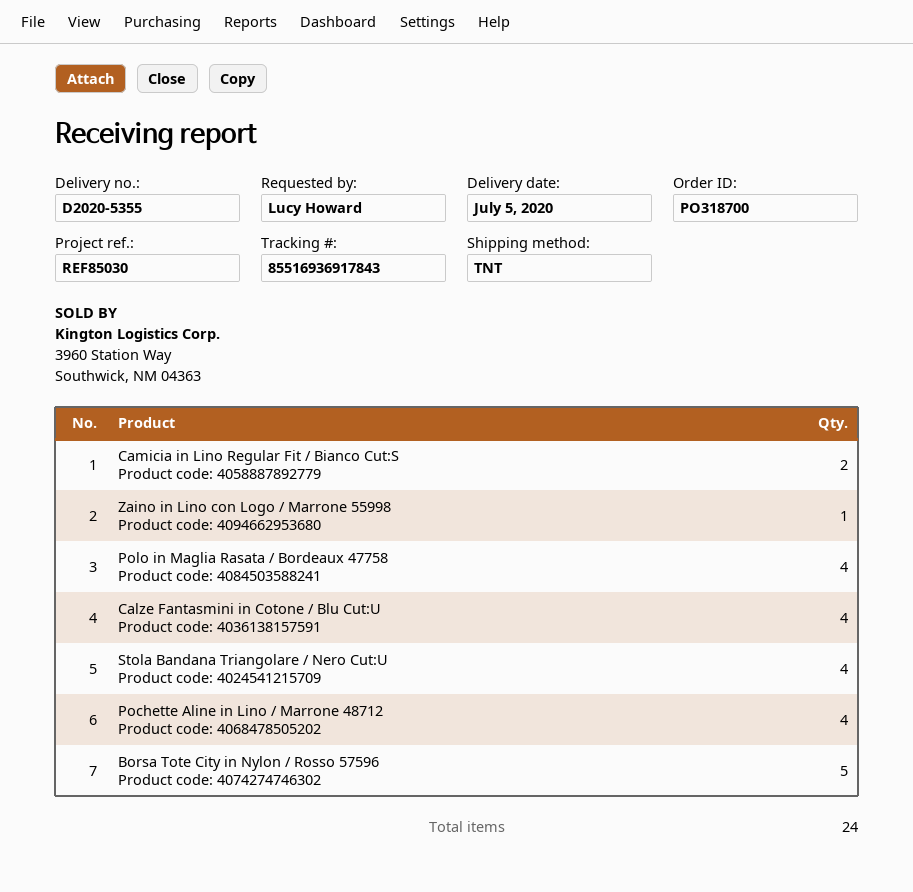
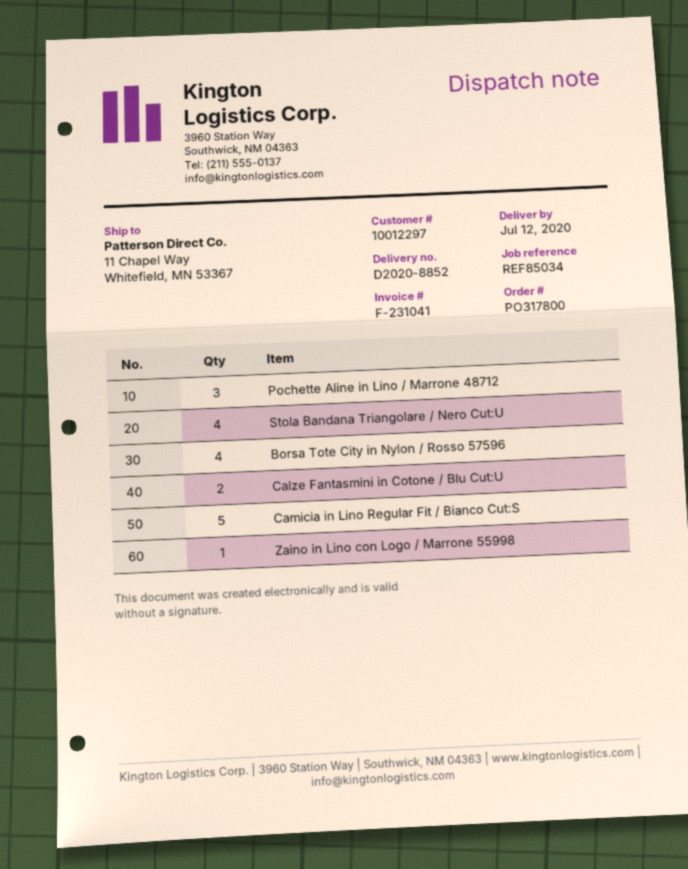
order number: PO318700 -> PO317800
delivery note number: D2020-5355 -> D2020-8852
delivery date: 2020-07-05 -> 2020-07-12
reference: REF85030 -> REF85034
Camicia in Lino Regular Fit / Bianco Cut:S: 2 -> 5
Polo in Maglia Rasata / Bordeaux 47758: 4 -> none
Calze Fantasmini in Cotone / Blu Cut:U: 4 -> 2
Pochette Aline in Lino / Marrone 48712: 4 -> 3
Borsa Tote City in Nylon / Rosso 57596: 5 -> 4

